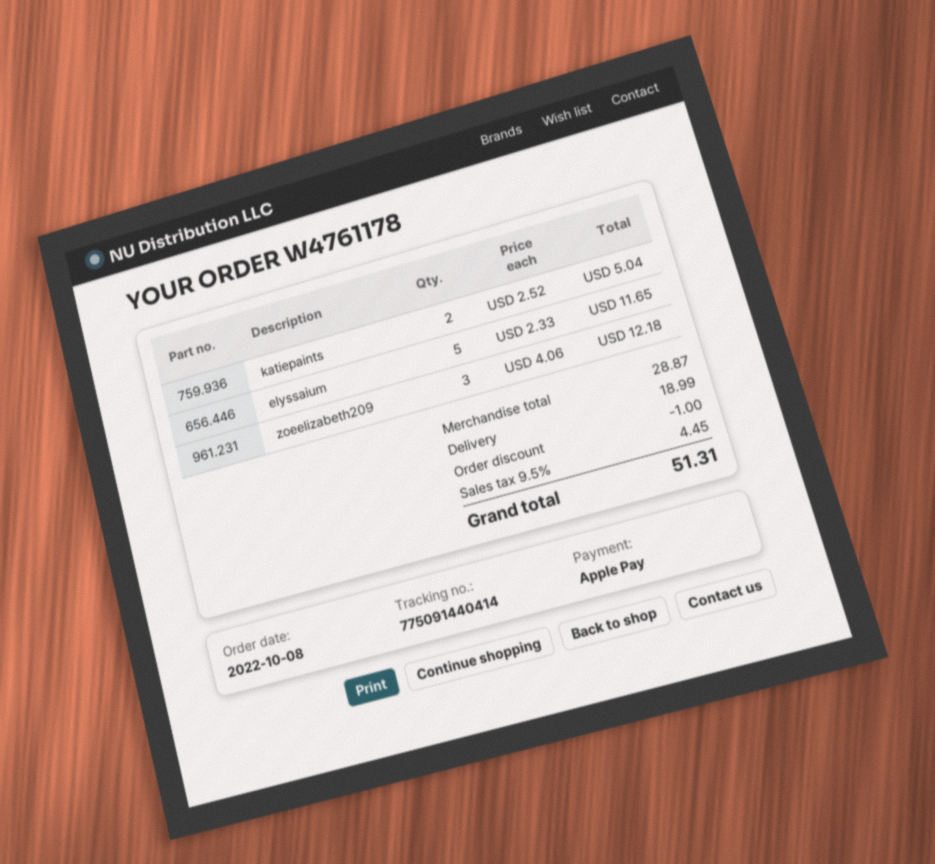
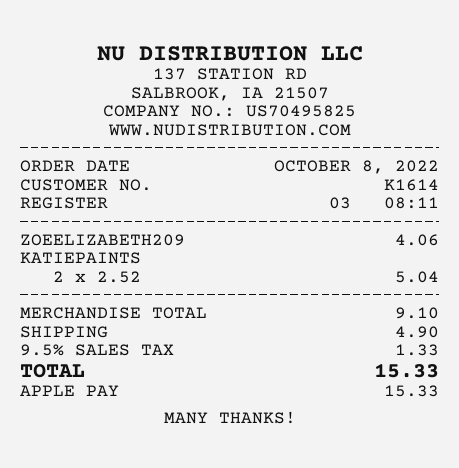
elyssaium: 5 x 2.33 = 11.65 -> none
zoeelizabeth209: 3 x 4.06 = 12.18 -> 1 x 4.06 = 4.06
subtotal: 28.87 -> 9.10
discount: 1.00 -> none
shipping: 18.99 -> 4.90
tax: 9.5% = 4.45 -> 9.5% = 1.33
total: 51.31 -> 15.33

